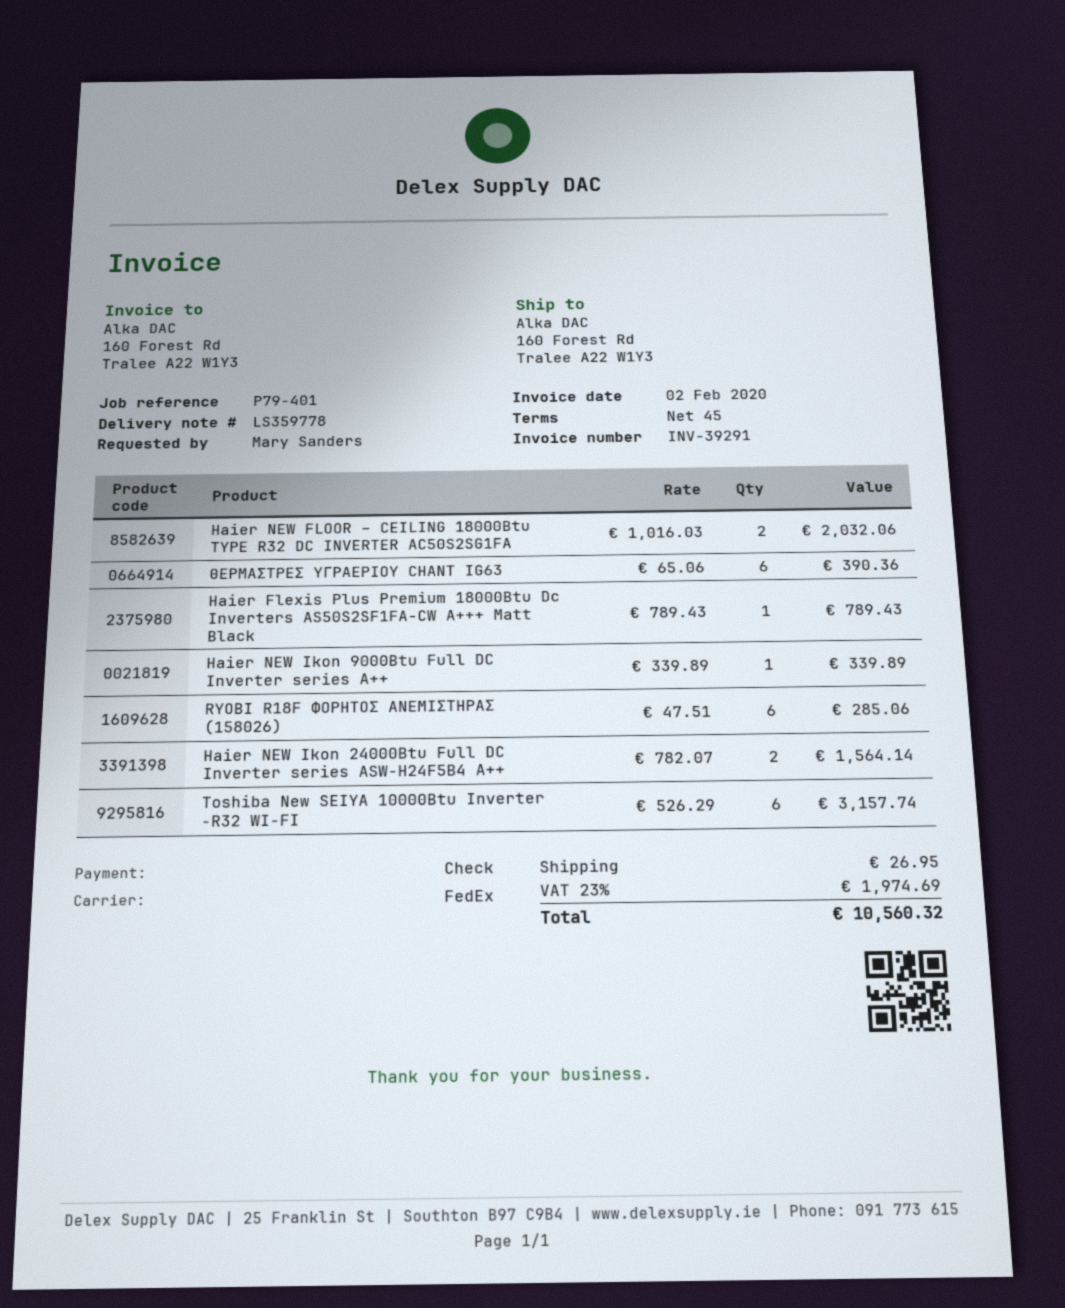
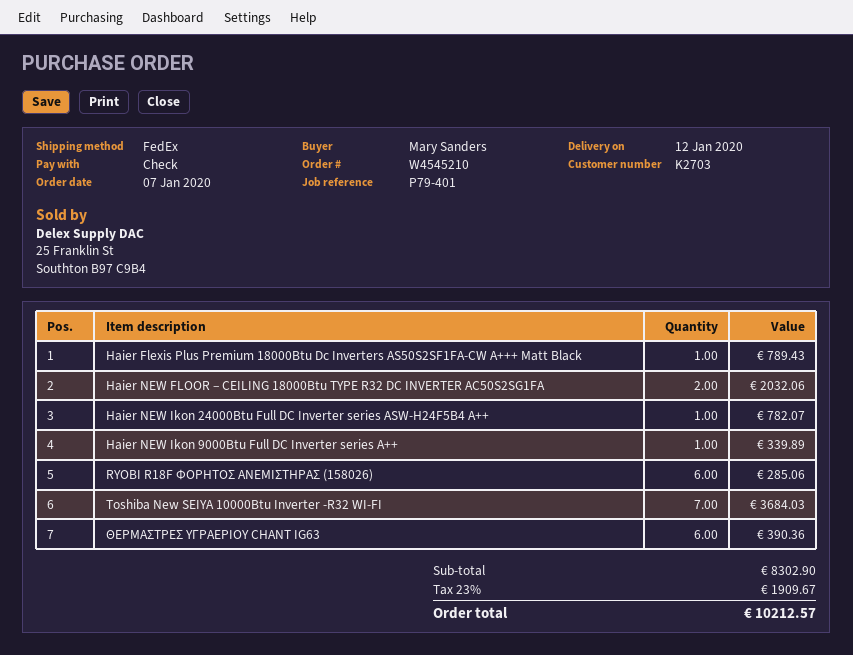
Haier NEW Ikon 24000Btu Full DC Inverter series ASW-H24F5B4 A++: 2 for 1564.14 -> 1 for 782.07
Toshiba New SEIYA 10000Btu Inverter -R32 WI-FI: 6 for 3157.74 -> 7 for 3684.03
shipping: 26.95 -> none
tax: 23% = 1974.69 -> 23% = 1909.67
total: 10560.32 -> 10212.57

